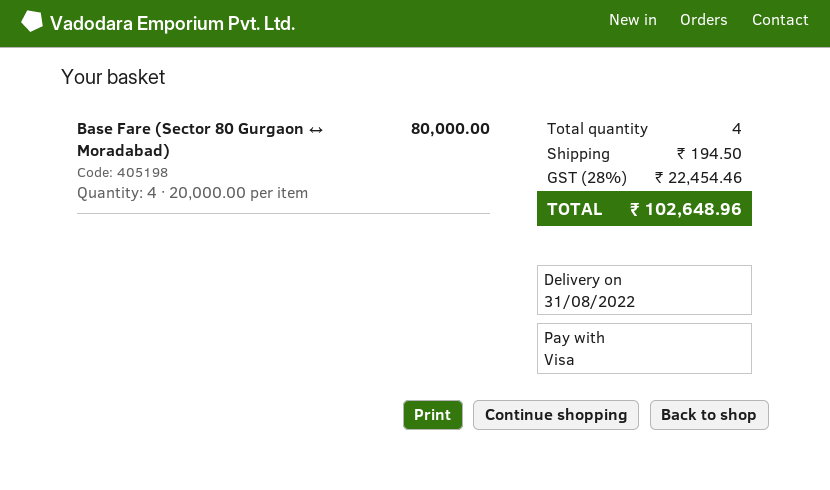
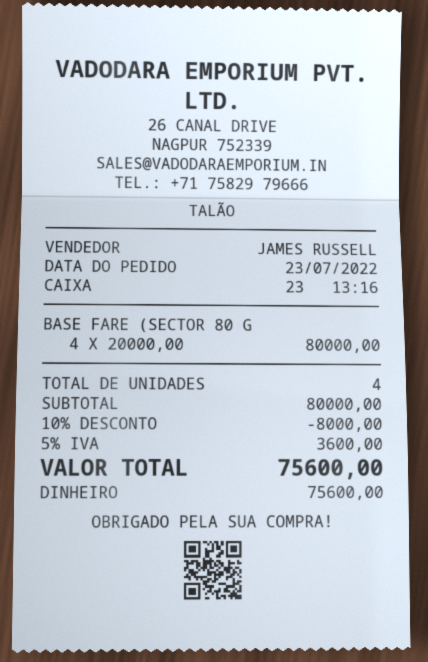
payment method: Visa -> cash
discount: none -> 10% = 8000.00
shipping: 194.50 -> none
tax: 28% = 22454.46 -> 5% = 3600.00
total: 102648.96 -> 75600.00

